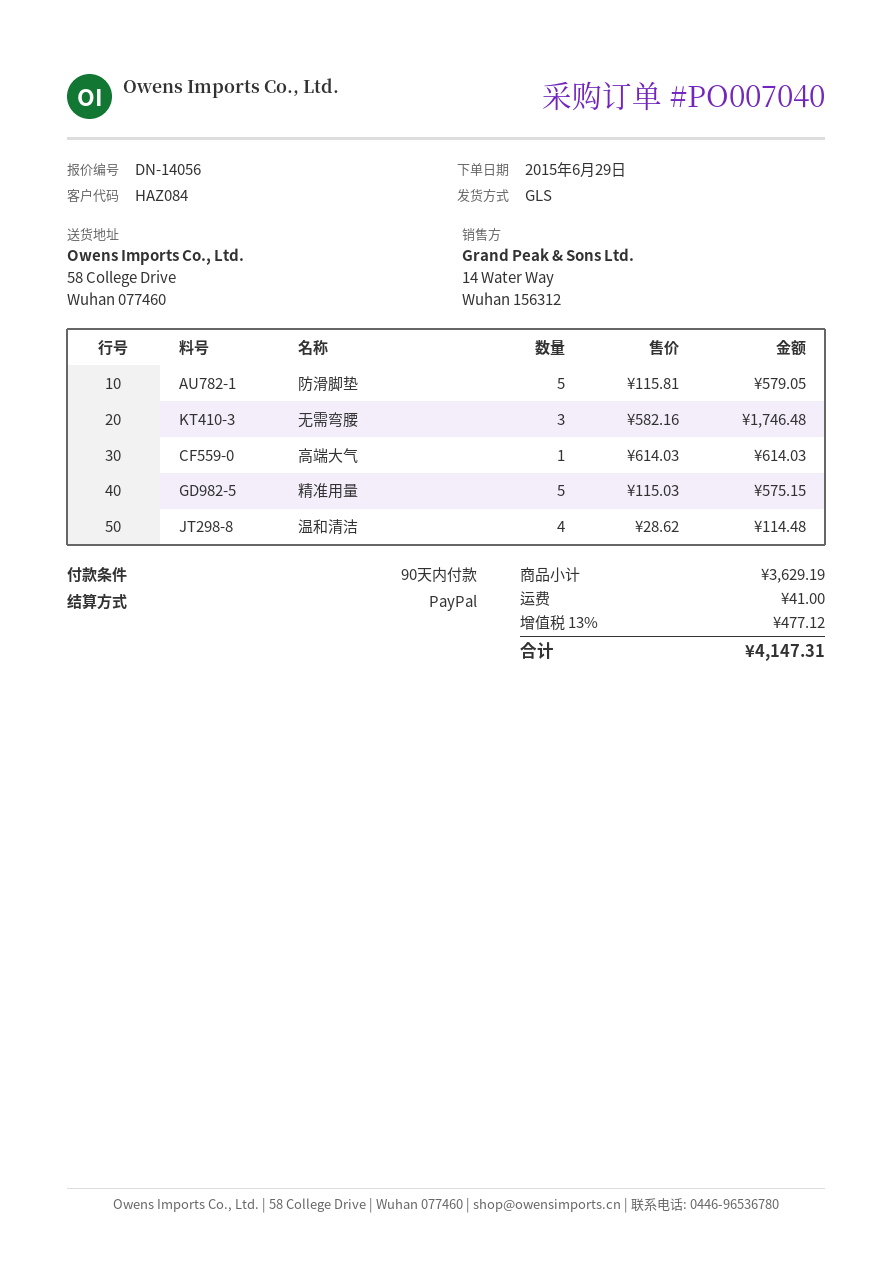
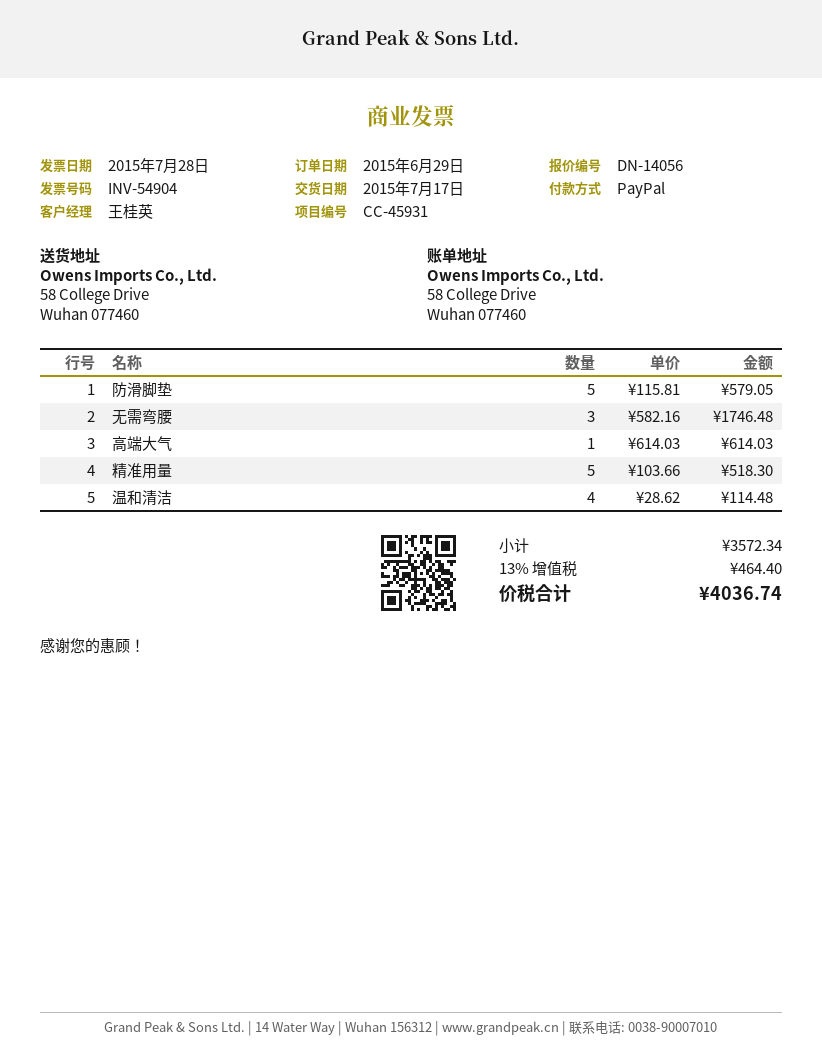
精准用量: 5 x 115.03 = 575.15 -> 5 x 103.66 = 518.30
subtotal: 3629.19 -> 3572.34
shipping: 41.00 -> none
tax: 13% = 477.12 -> 13% = 464.40
total: 4147.31 -> 4036.74

